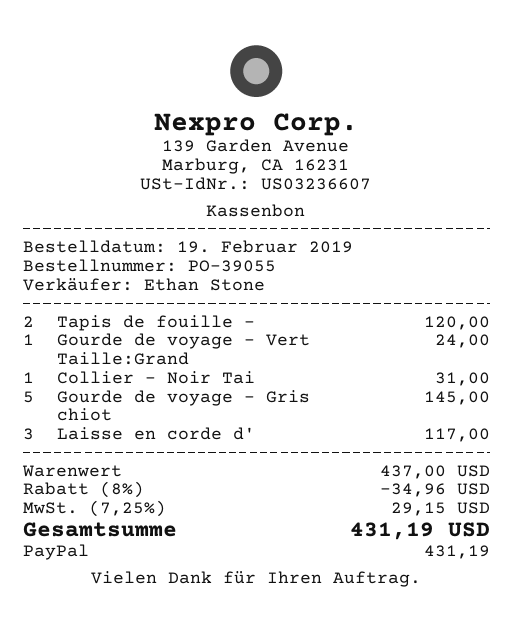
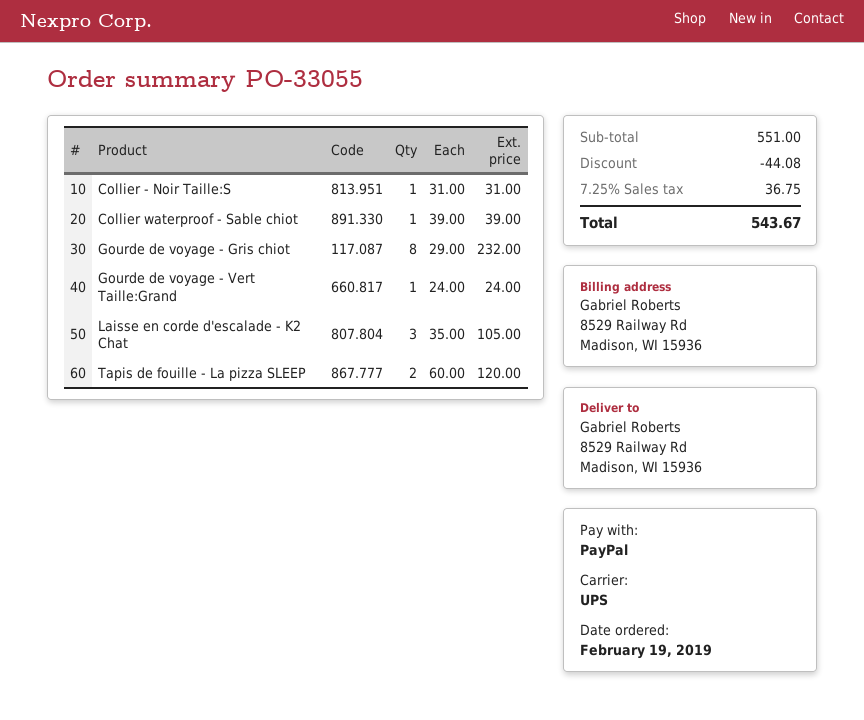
order number: PO-39055 -> PO-33055
Gourde de voyage - Gris chiot: 5 for 145.00 -> 8 for 232.00
Laisse en corde d': 3 for 117.00 -> 3 for 105.00
Collier waterproof - Sable chiot: none -> 1 for 39.00
subtotal: 437.00 -> 551.00
discount: 34.96 -> 44.08
tax: 7.25% = 29.15 -> 7.25% = 36.75
total: 431.19 -> 543.67

